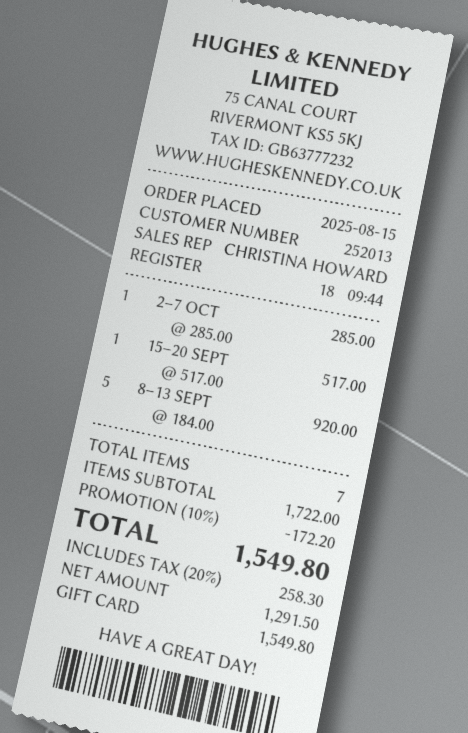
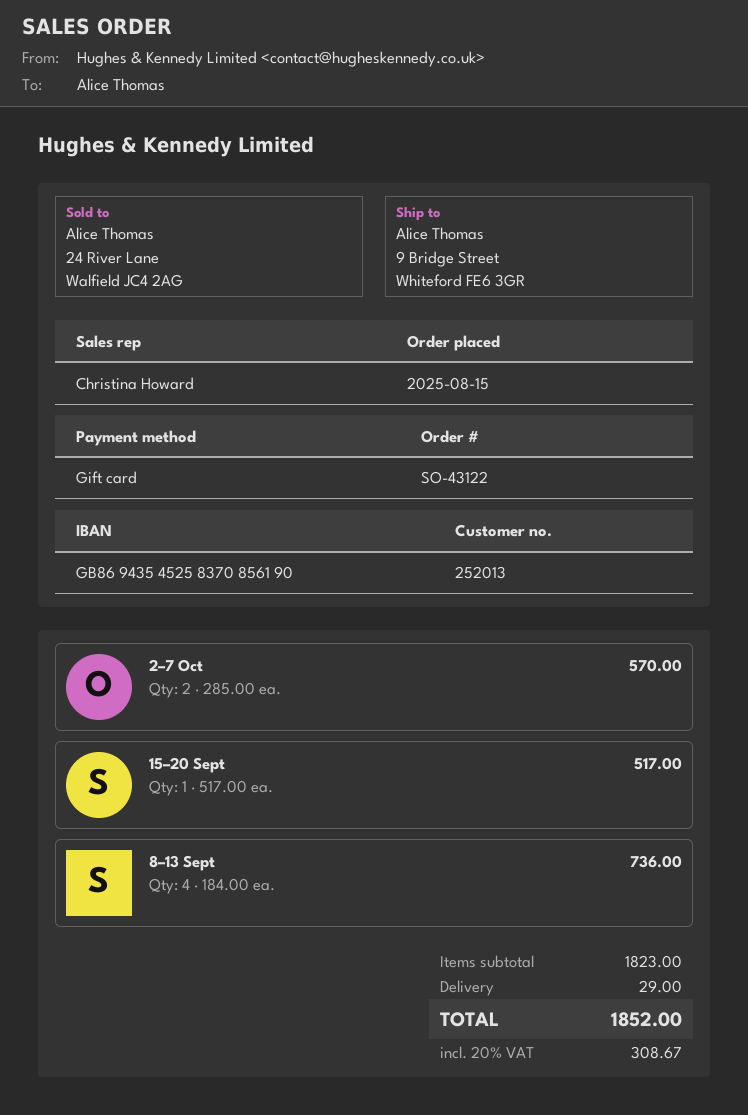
2–7 OCT: 1 x 285.00 = 285.00 -> 2 x 285.00 = 570.00
8–13 SEPT: 5 x 184.00 = 920.00 -> 4 x 184.00 = 736.00
subtotal: 1722.00 -> 1823.00
discount: 10% = 172.20 -> none
shipping: none -> 29.00
tax: 20% = 258.30 -> 20% = 308.67
total: 1549.80 -> 1852.00

